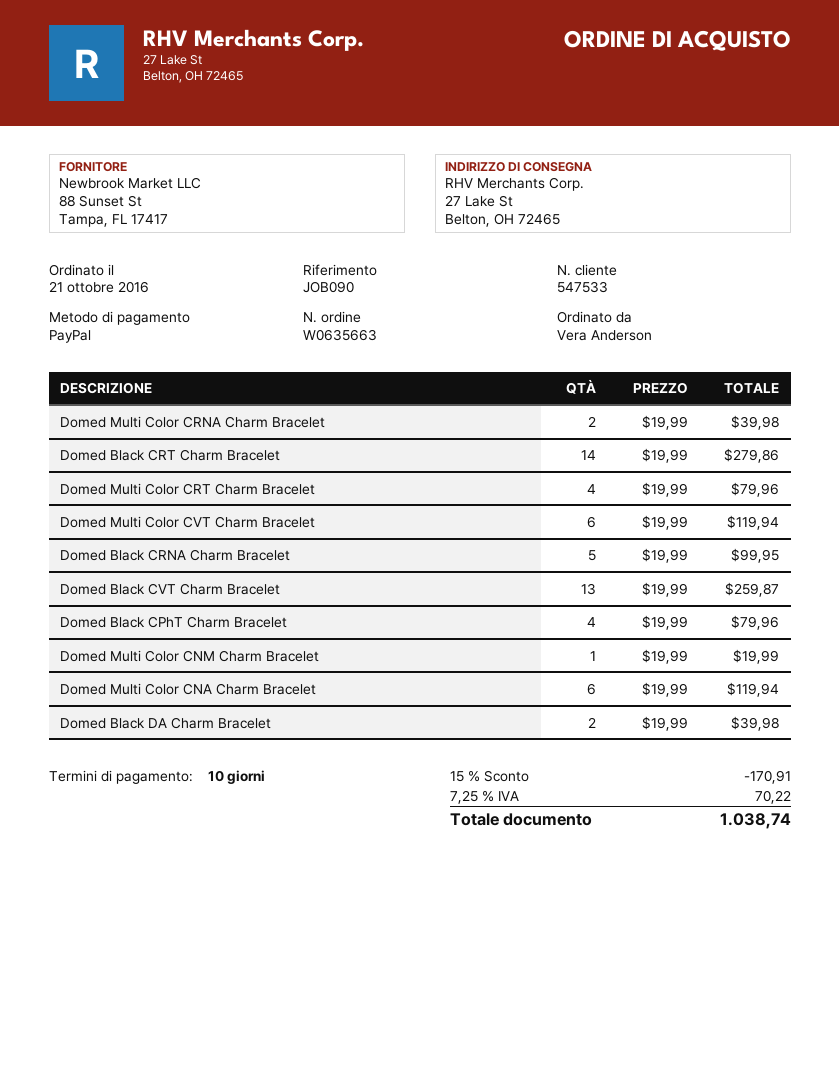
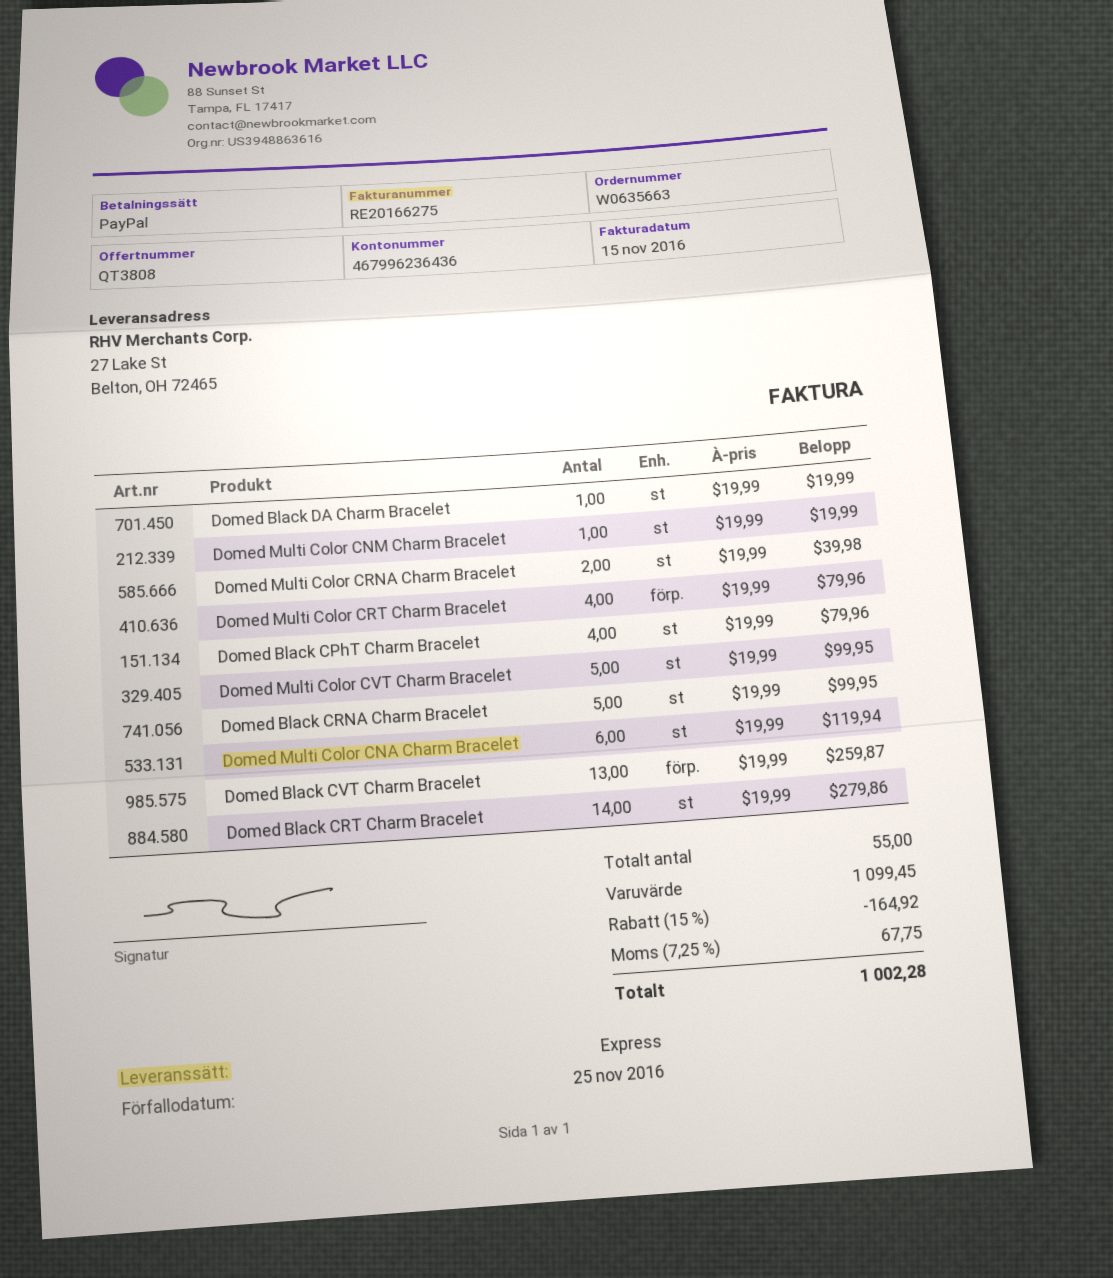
Domed Multi Color CVT Charm Bracelet: 6 x 19.99 = 119.94 -> 5 x 19.99 = 99.95
Domed Black DA Charm Bracelet: 2 x 19.99 = 39.98 -> 1 x 19.99 = 19.99
discount: 15% = 170.91 -> 15% = 164.92
tax: 7.25% = 70.22 -> 7.25% = 67.75
total: 1038.74 -> 1002.28

